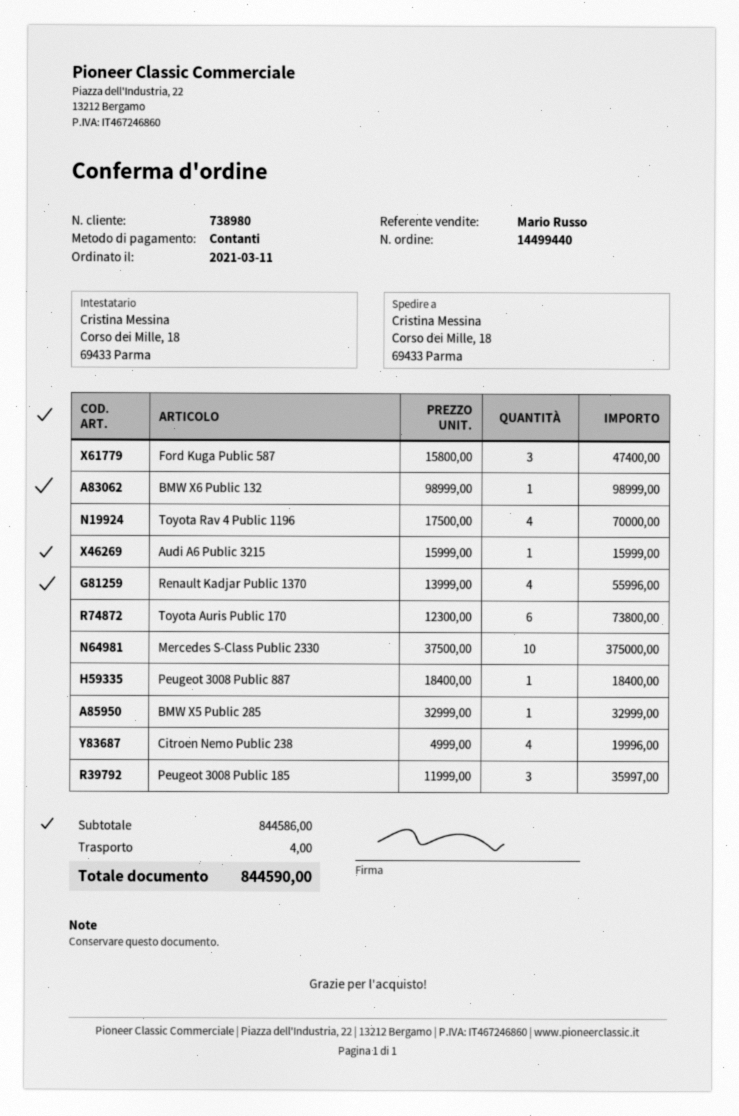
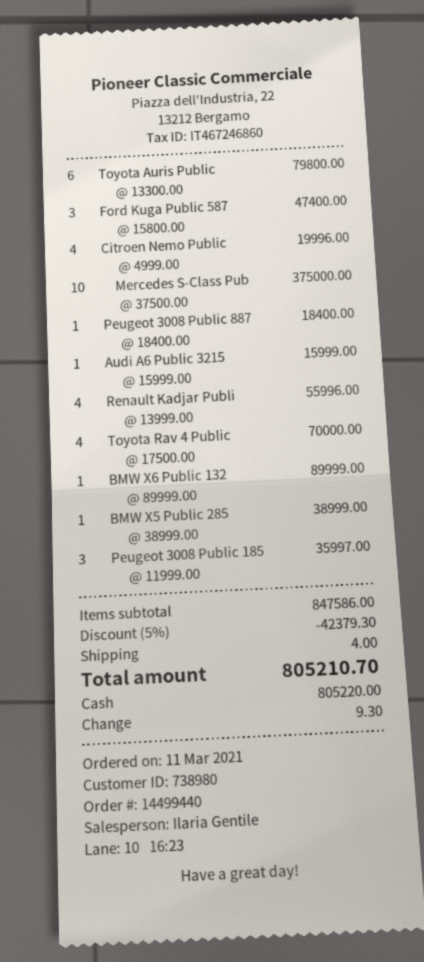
sales rep: Mario Russo -> Ilaria Gentile
BMW X6 Public 132: 1 x 98999.00 = 98999.00 -> 1 x 89999.00 = 89999.00
Toyota Auris Public 170: 6 x 12300.00 = 73800.00 -> 6 x 13300.00 = 79800.00
BMW X5 Public 285: 1 x 32999.00 = 32999.00 -> 1 x 38999.00 = 38999.00
subtotal: 844586.00 -> 847586.00
discount: none -> 5% = 42379.30
total: 844590.00 -> 805210.70

